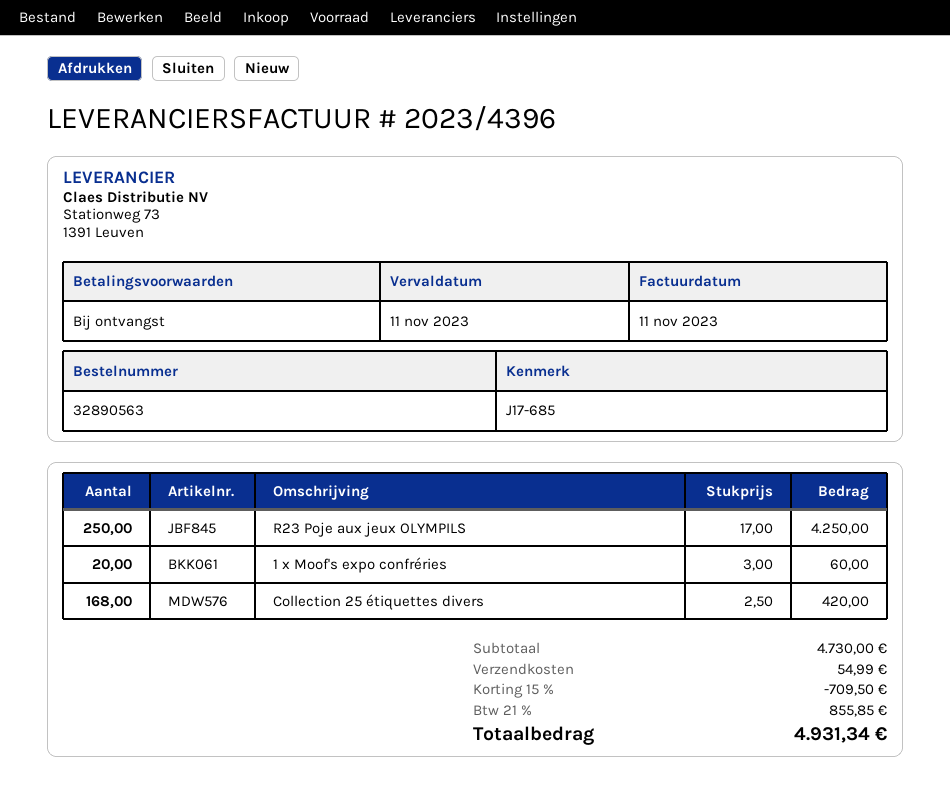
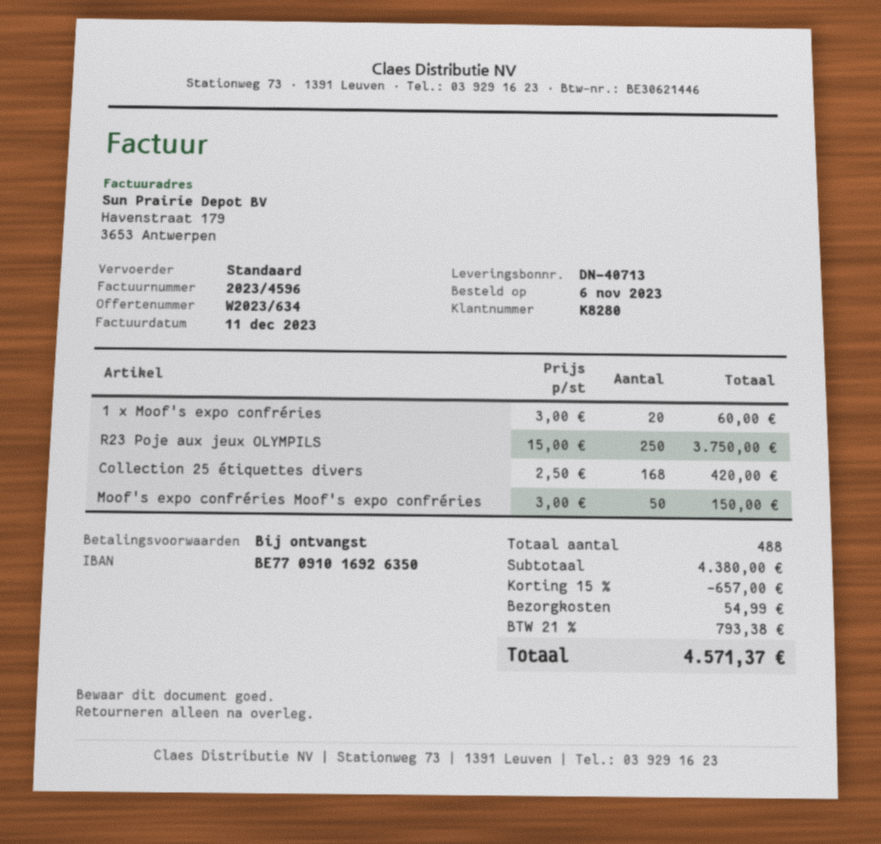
invoice number: 2023/4396 -> 2023/4596
invoice date: 2023-11-11 -> 2023-12-11
R23 Poje aux jeux OLYMPILS: 250 x 17.00 = 4250.00 -> 250 x 15.00 = 3750.00
Moof's expo confréries Moof's expo confréries: none -> 50 x 3.00 = 150.00
subtotal: 4730.00 -> 4380.00
discount: 15% = 709.50 -> 15% = 657.00
tax: 21% = 855.85 -> 21% = 793.38
total: 4931.34 -> 4571.37

